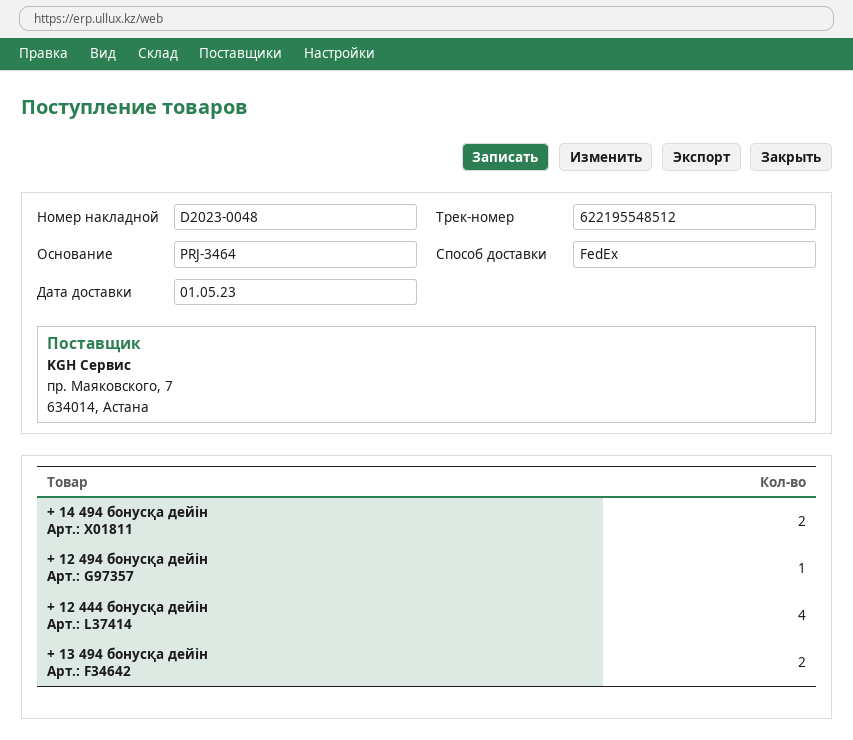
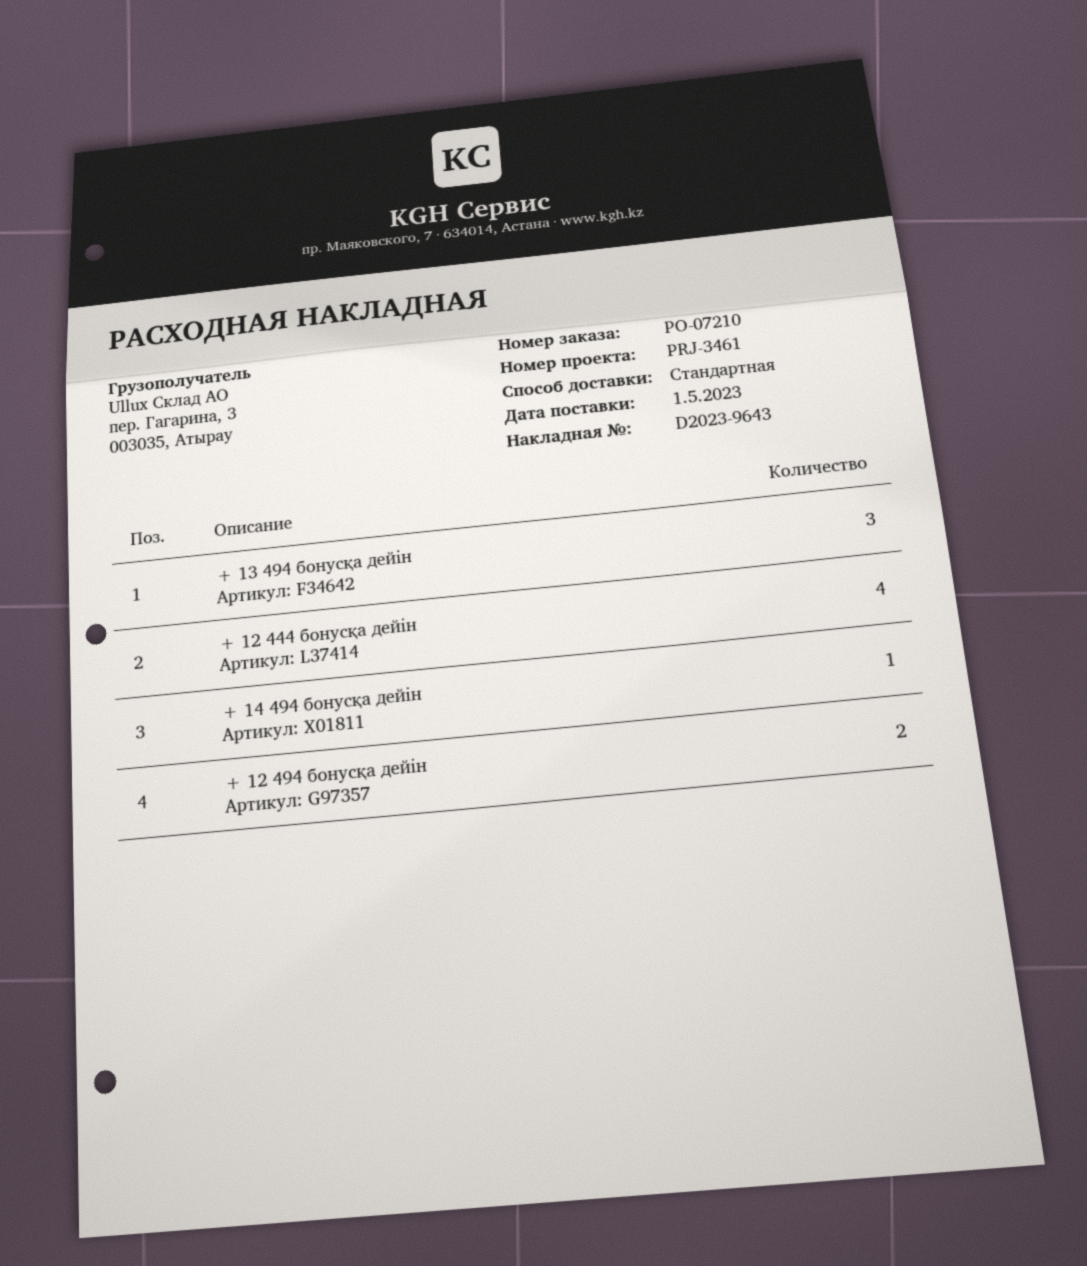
delivery note number: D2023-0048 -> D2023-9643
reference: PRJ-3464 -> PRJ-3461
shipping method: FedEx -> standard
+ 14 494 бонусқа дейін: 2 -> 1
+ 12 494 бонусқа дейін: 1 -> 2
+ 13 494 бонусқа дейін: 2 -> 3

